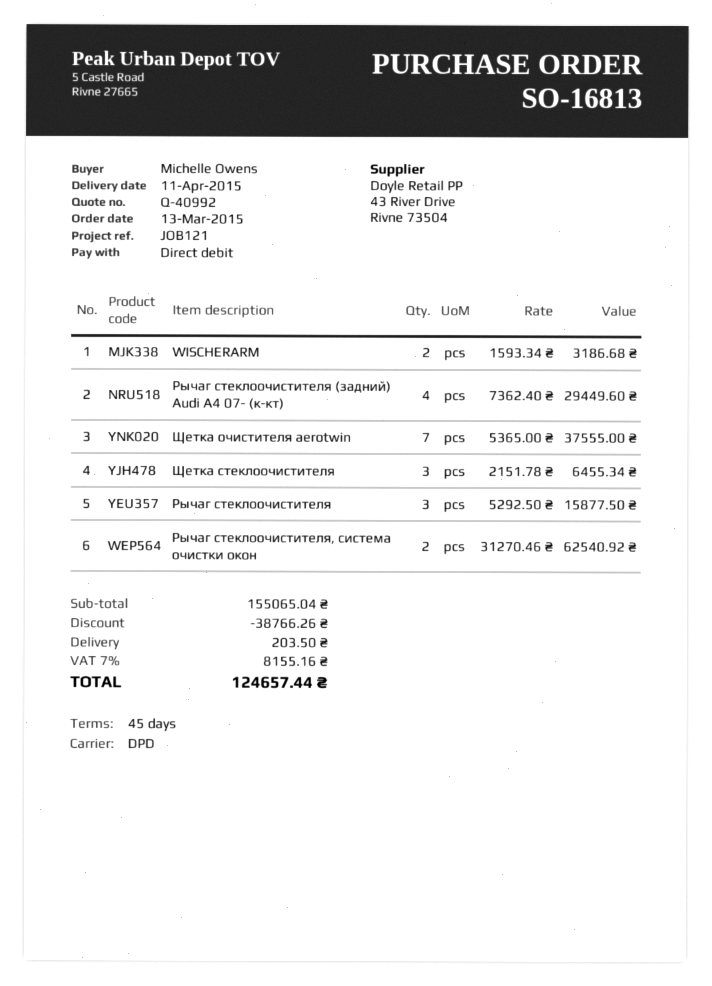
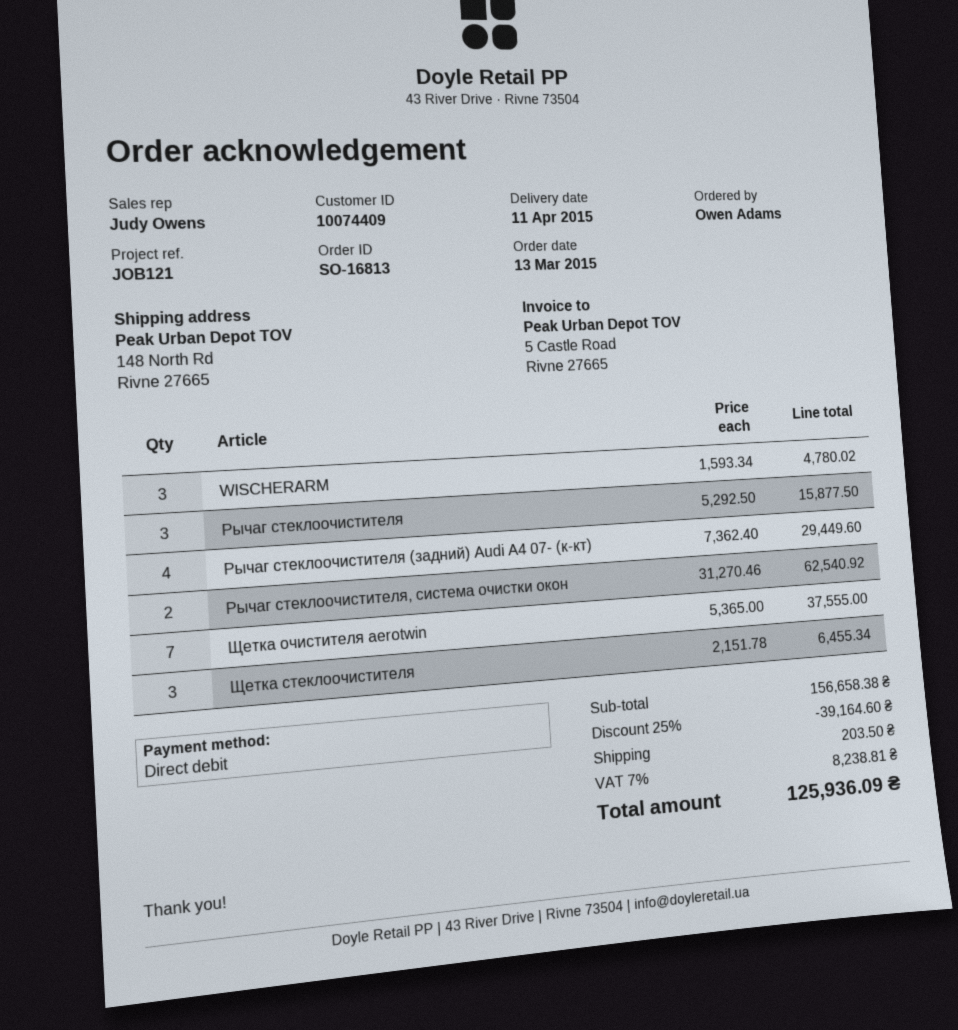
ordered by: Michelle Owens -> Owen Adams
WISCHERARM: 2 x 1593.34 = 3186.68 -> 3 x 1593.34 = 4780.02
subtotal: 155065.04 -> 156658.38
discount: 38766.26 -> 39164.60
tax: 7% = 8155.16 -> 7% = 8238.81
total: 124657.44 -> 125936.09

